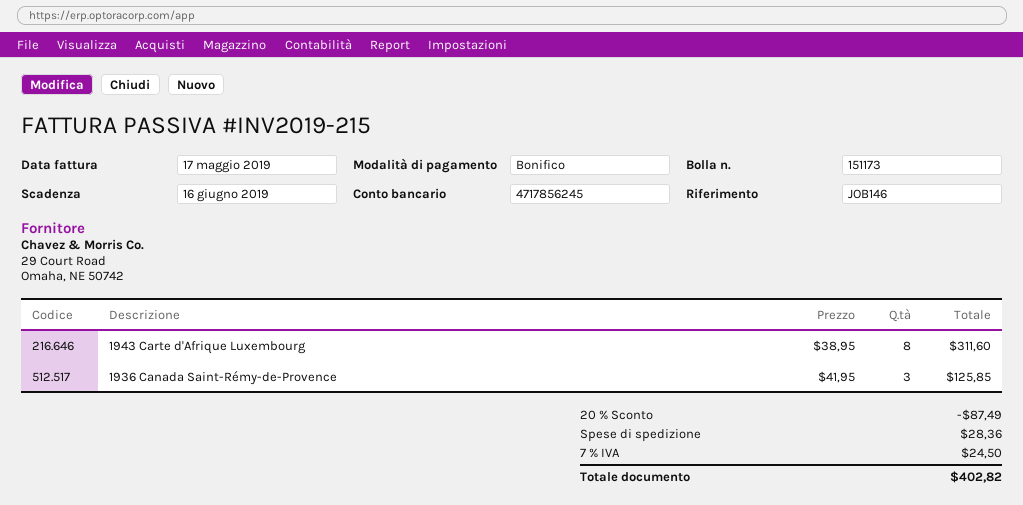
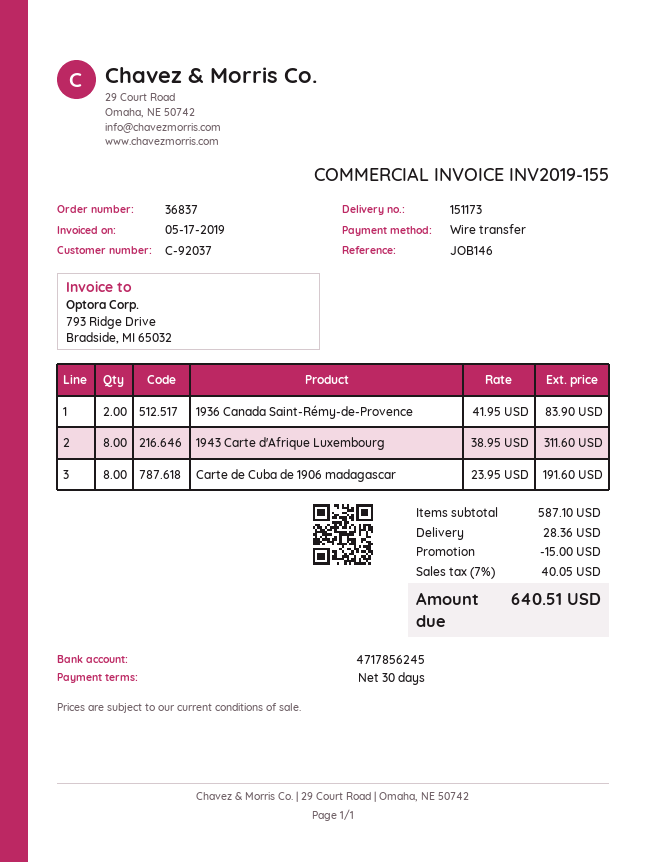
invoice number: INV2019-215 -> INV2019-155
1936 Canada Saint-Rémy-de-Provence: 3 x 41.95 = 125.85 -> 2 x 41.95 = 83.90
Carte de Cuba de 1906 madagascar: none -> 8 x 23.95 = 191.60
discount: 87.49 -> 15.00
tax: 7% = 24.50 -> 7% = 40.05
total: 402.82 -> 640.51

